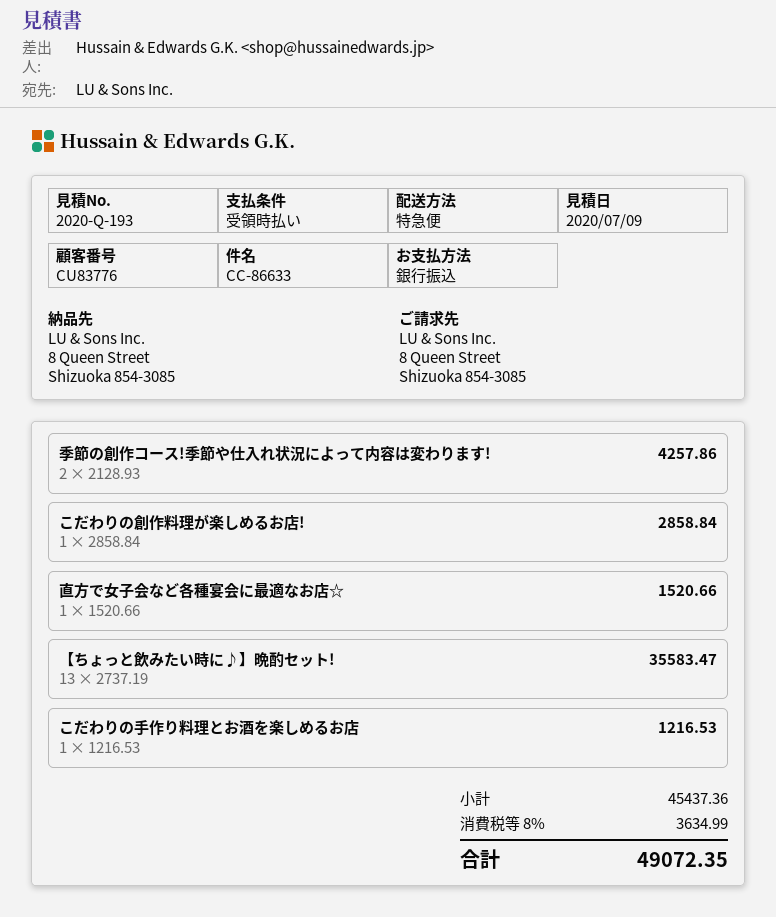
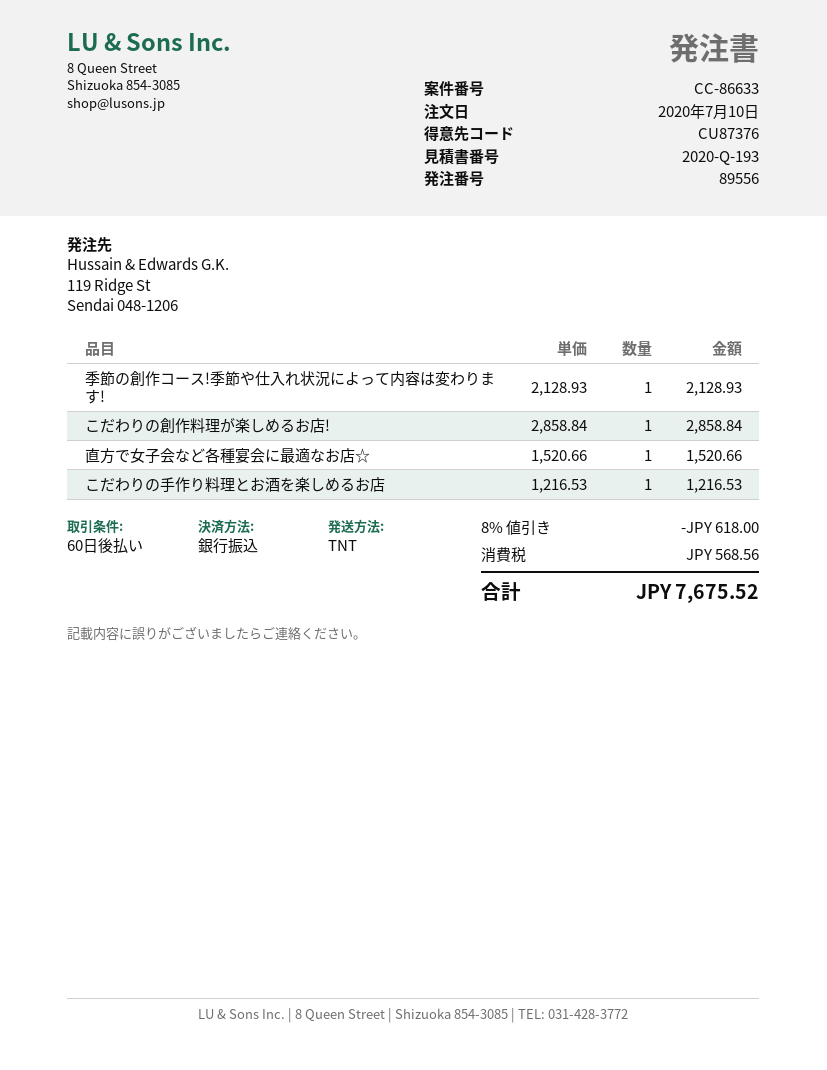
payment terms: on receipt -> 60 days
customer number: CU83776 -> CU87376
shipping method: express -> TNT
季節の創作コース!季節や仕入れ状況によって内容は変わります!: 2 x 2128.93 = 4257.86 -> 1 x 2128.93 = 2128.93
【ちょっと飲みたい時に♪】晩酌セット!: 13 x 2737.19 = 35583.47 -> none
discount: none -> 8% = 618.00
tax: 3634.99 -> 568.56
total: 49072.35 -> 7675.52

